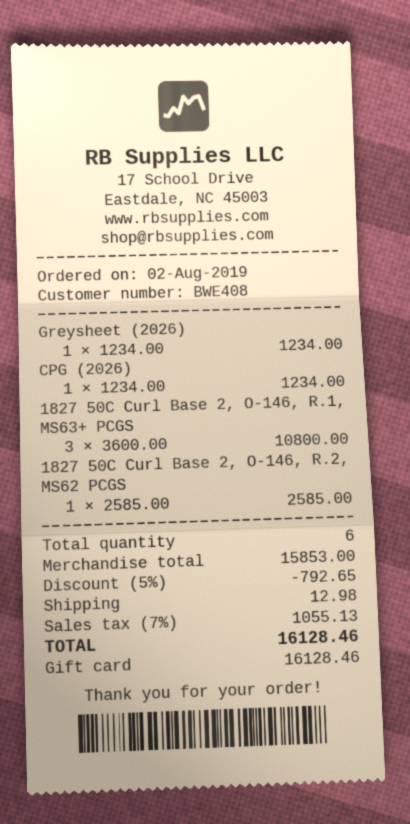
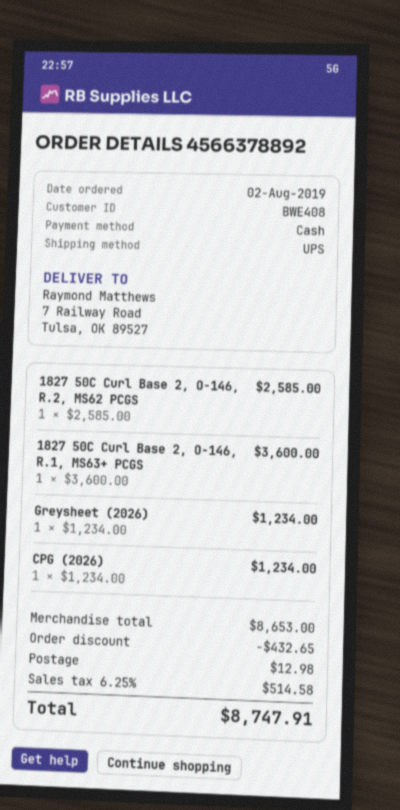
payment method: gift card -> cash
1827 50C Curl Base 2, O-146, R.1, MS63+ PCGS: 3 x 3600.00 = 10800.00 -> 1 x 3600.00 = 3600.00
subtotal: 15853.00 -> 8653.00
discount: 792.65 -> 432.65
tax: 7% = 1055.13 -> 6.25% = 514.58
total: 16128.46 -> 8747.91

